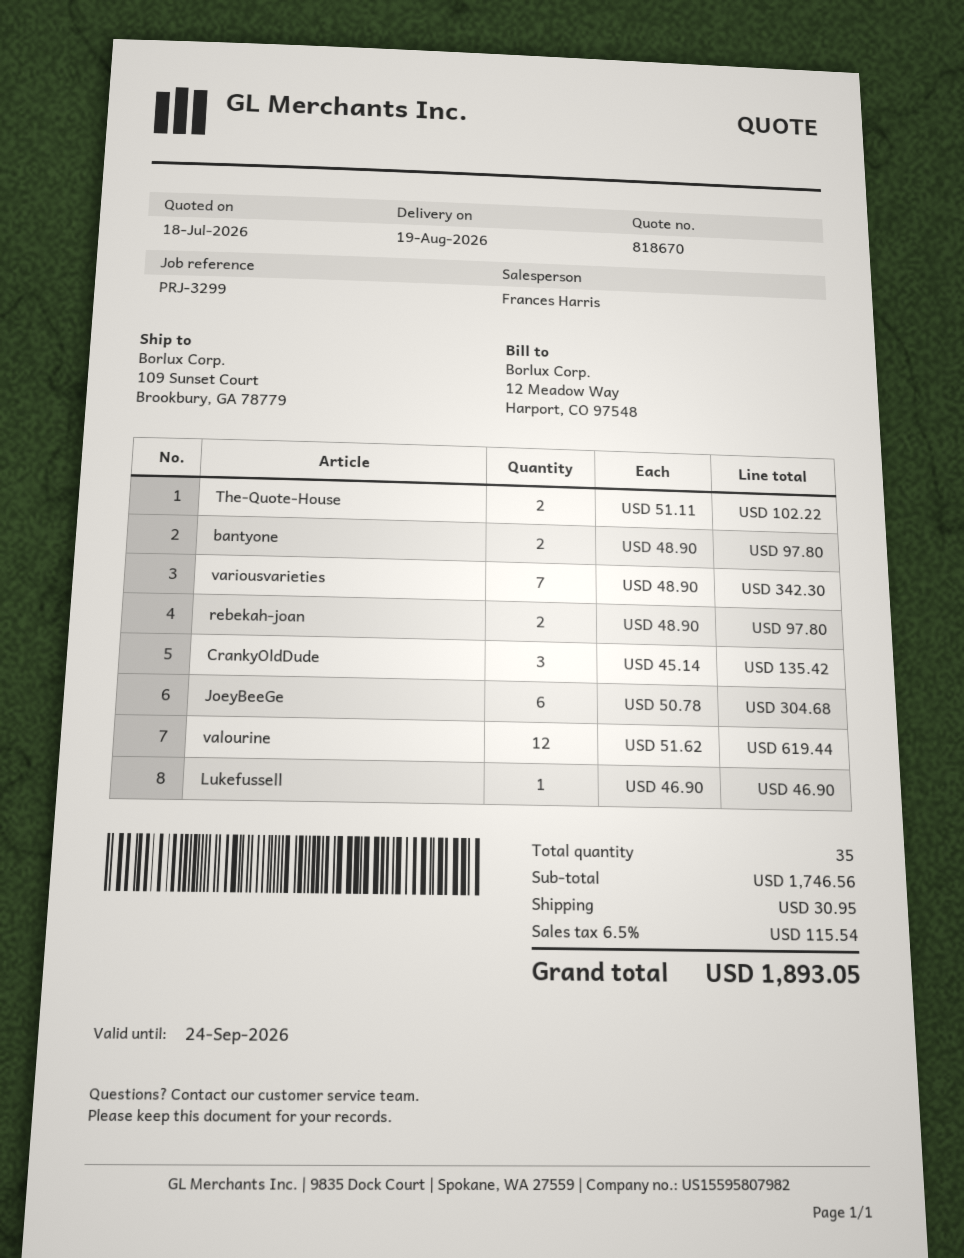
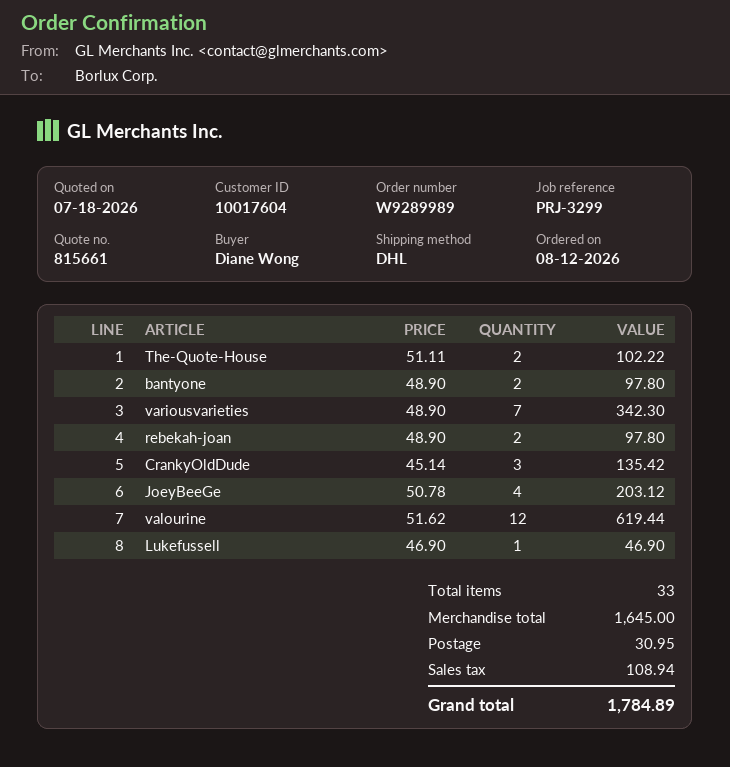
quote number: 818670 -> 815661
JoeyBeeGe: 6 x 50.78 = 304.68 -> 4 x 50.78 = 203.12
total quantity: 35 -> 33
subtotal: 1746.56 -> 1645.00
tax: 115.54 -> 108.94
total: 1893.05 -> 1784.89

